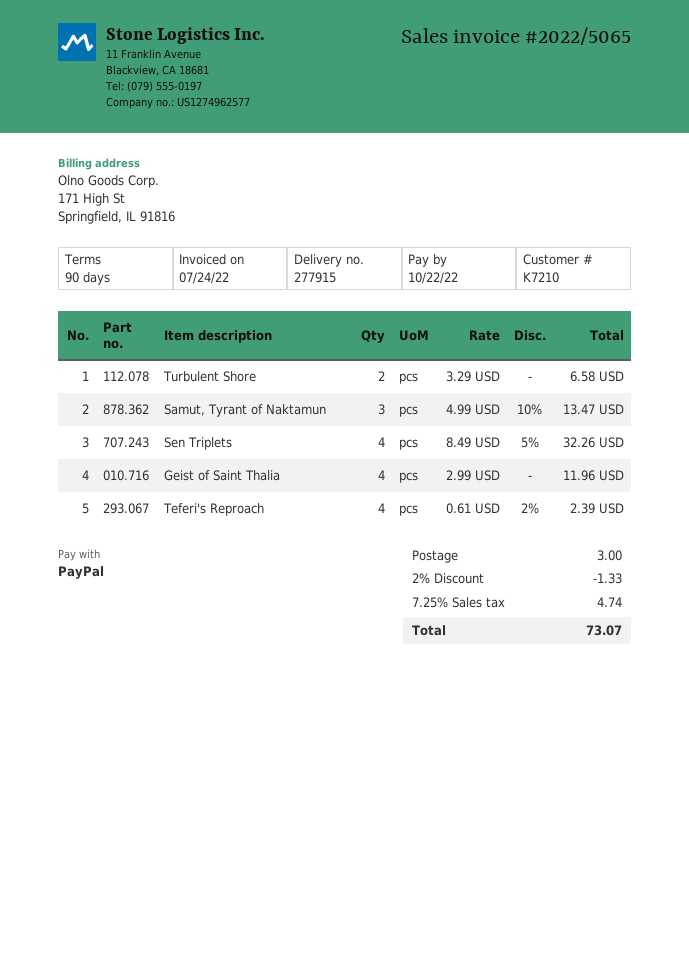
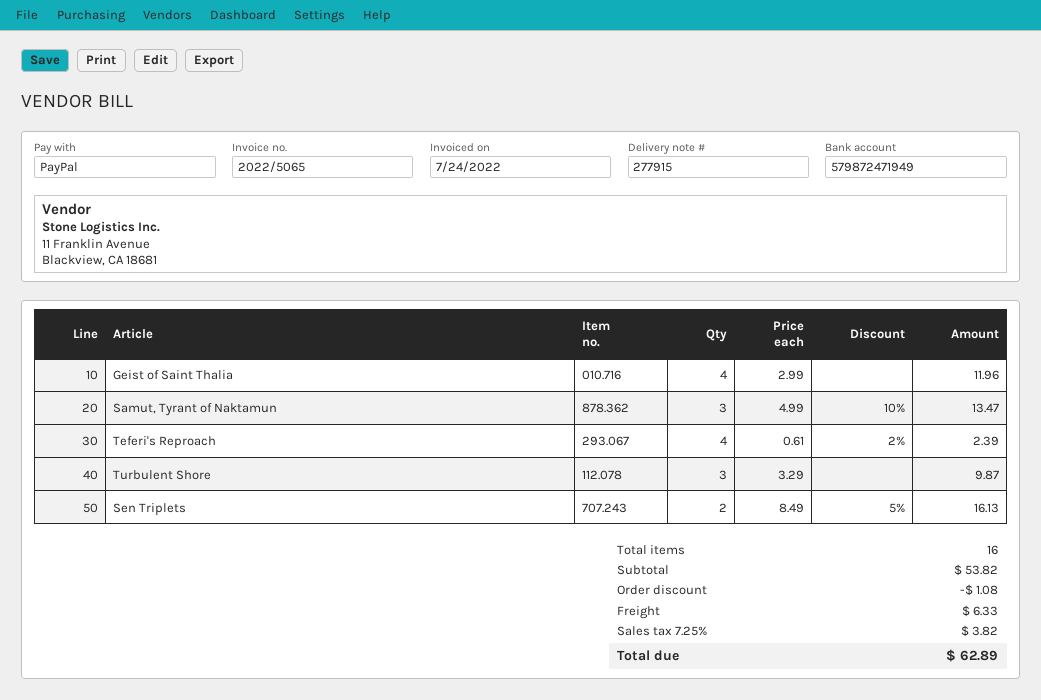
Turbulent Shore: 2 x 3.29 = 6.58 -> 3 x 3.29 = 9.87
Sen Triplets: 4 x 8.49 - 5% = 32.26 -> 2 x 8.49 - 5% = 16.13
discount: 1.33 -> 1.08
shipping: 3.00 -> 6.33
tax: 7.25% = 4.74 -> 7.25% = 3.82
total: 73.07 -> 62.89

